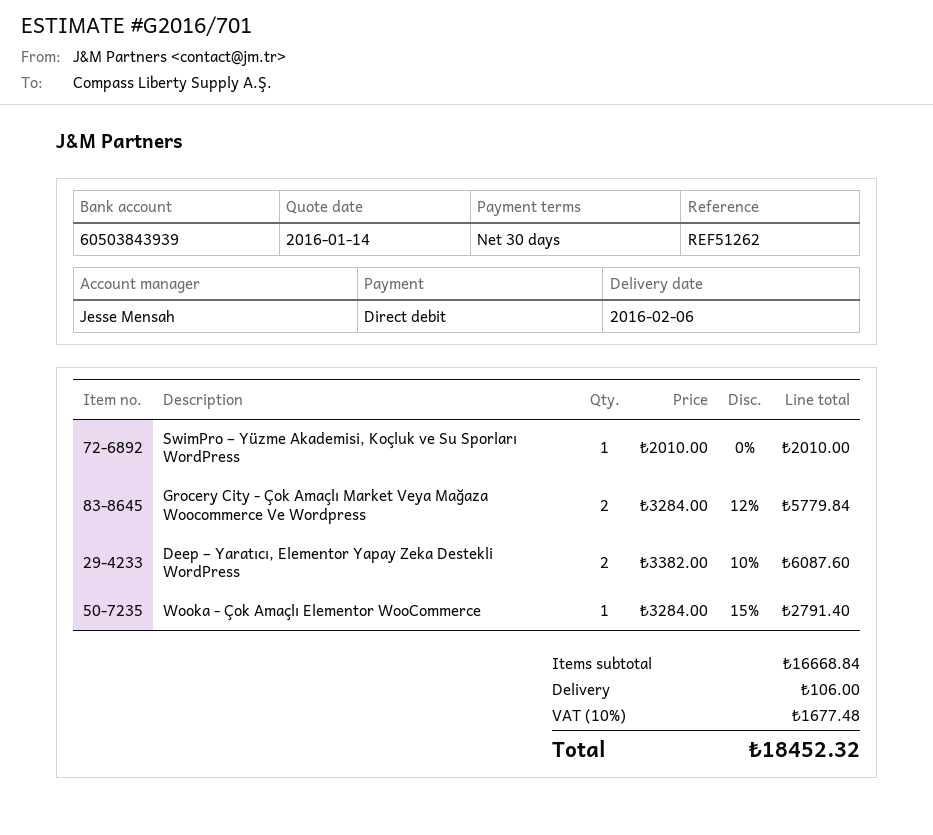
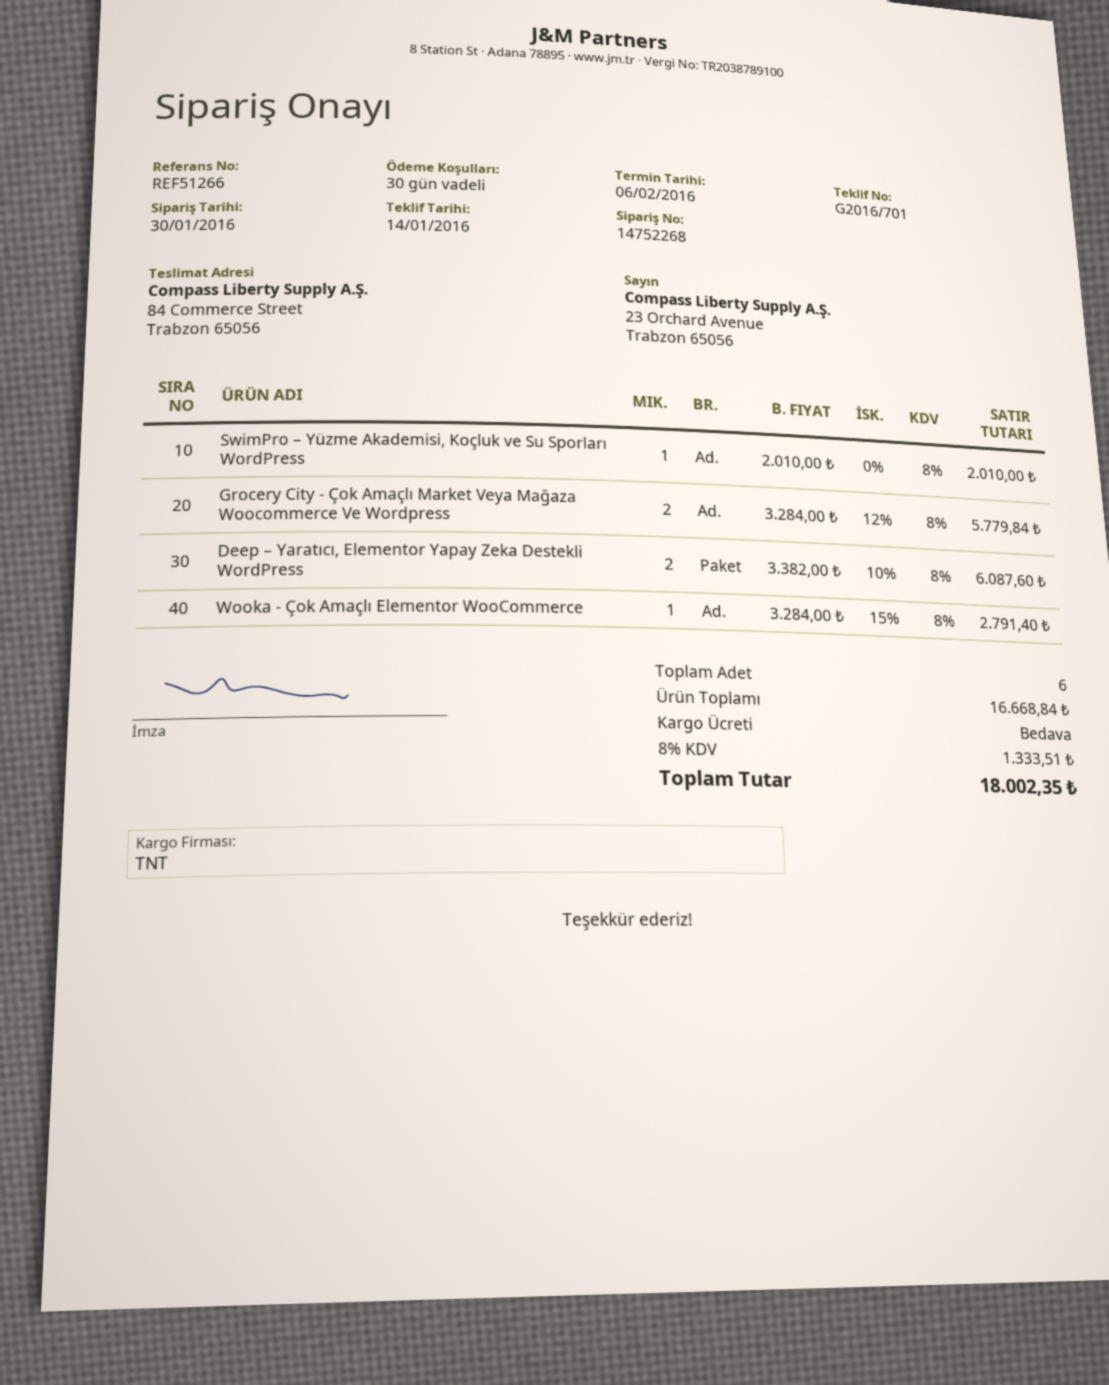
reference: REF51262 -> REF51266
shipping: 106.00 -> 0.00
tax: 10% = 1677.48 -> 8% = 1333.51
total: 18452.32 -> 18002.35

